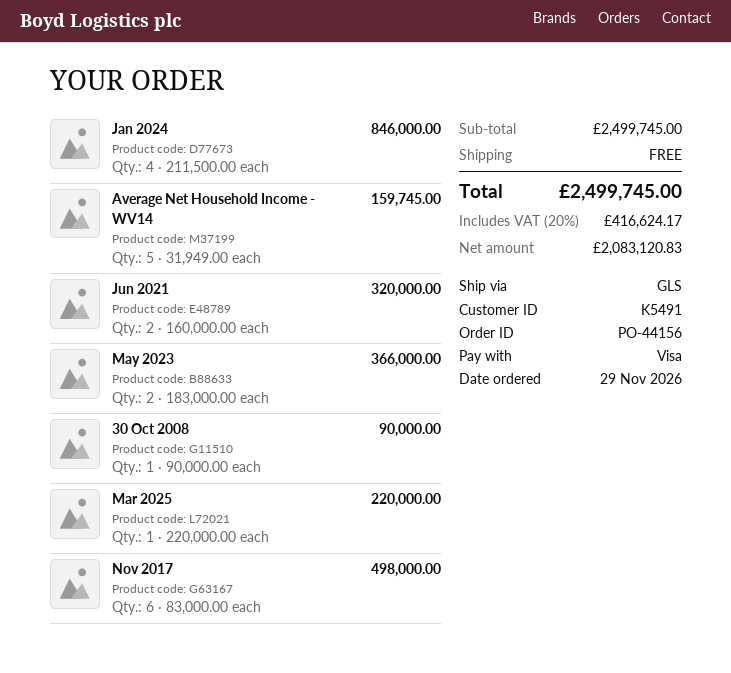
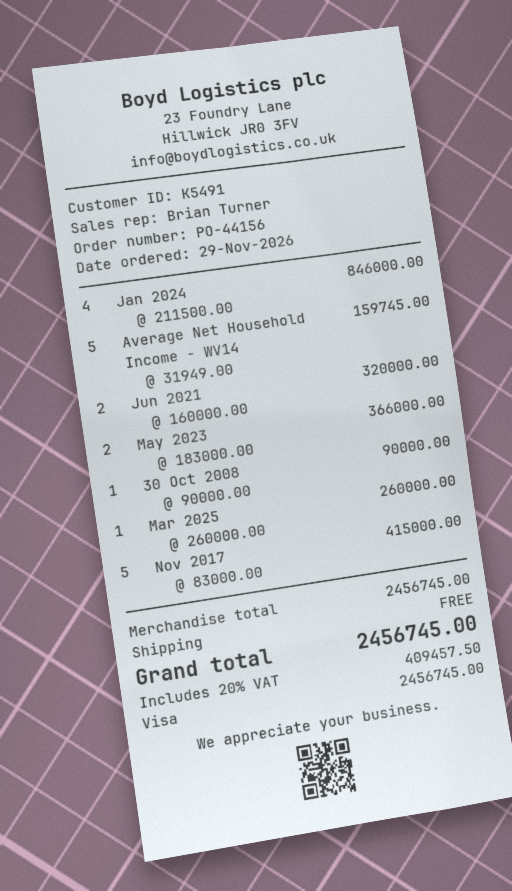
Mar 2025: 1 x 220000.00 = 220000.00 -> 1 x 260000.00 = 260000.00
Nov 2017: 6 x 83000.00 = 498000.00 -> 5 x 83000.00 = 415000.00
subtotal: 2499745.00 -> 2456745.00
tax: 20% = 416624.17 -> 20% = 409457.50
total: 2499745.00 -> 2456745.00

